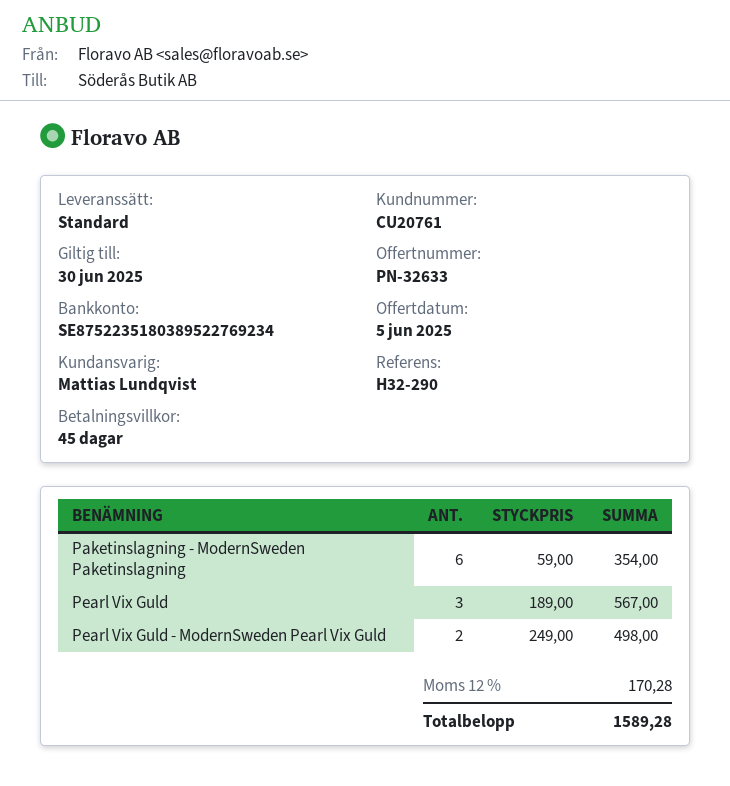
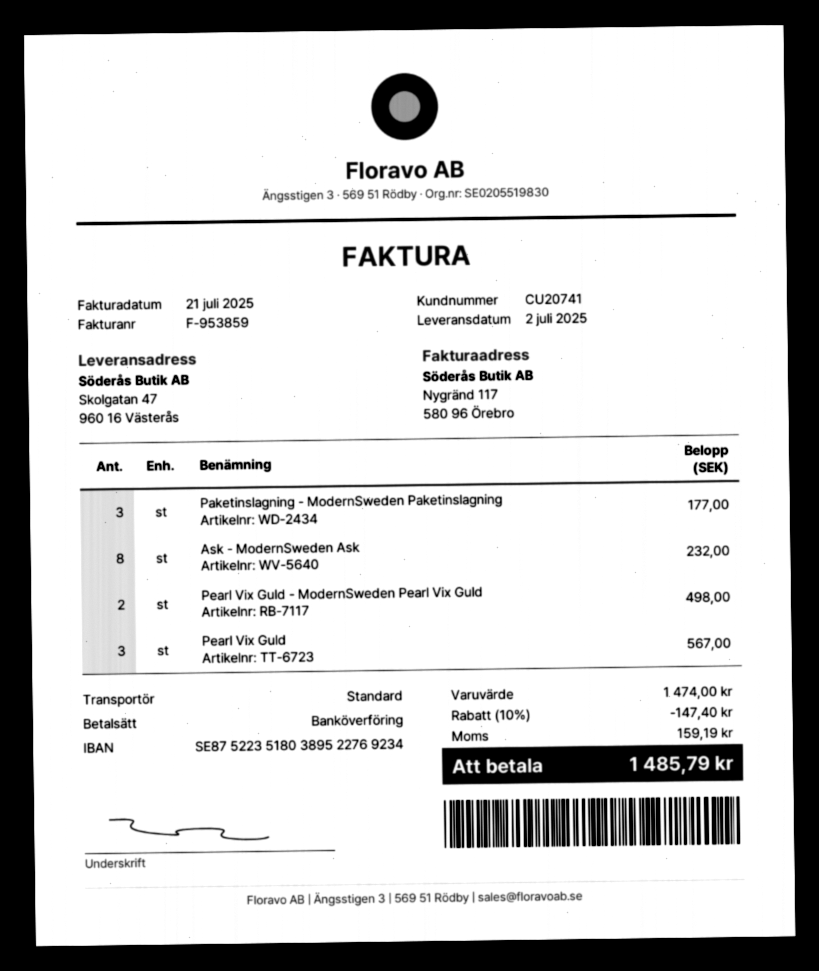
customer number: CU20761 -> CU20741
Paketinslagning - ModernSweden Paketinslagning: 6 for 354.00 -> 3 for 177.00
Ask - ModernSweden Ask: none -> 8 for 232.00
discount: none -> 10% = 147.40
tax: 170.28 -> 159.19
total: 1589.28 -> 1485.79

